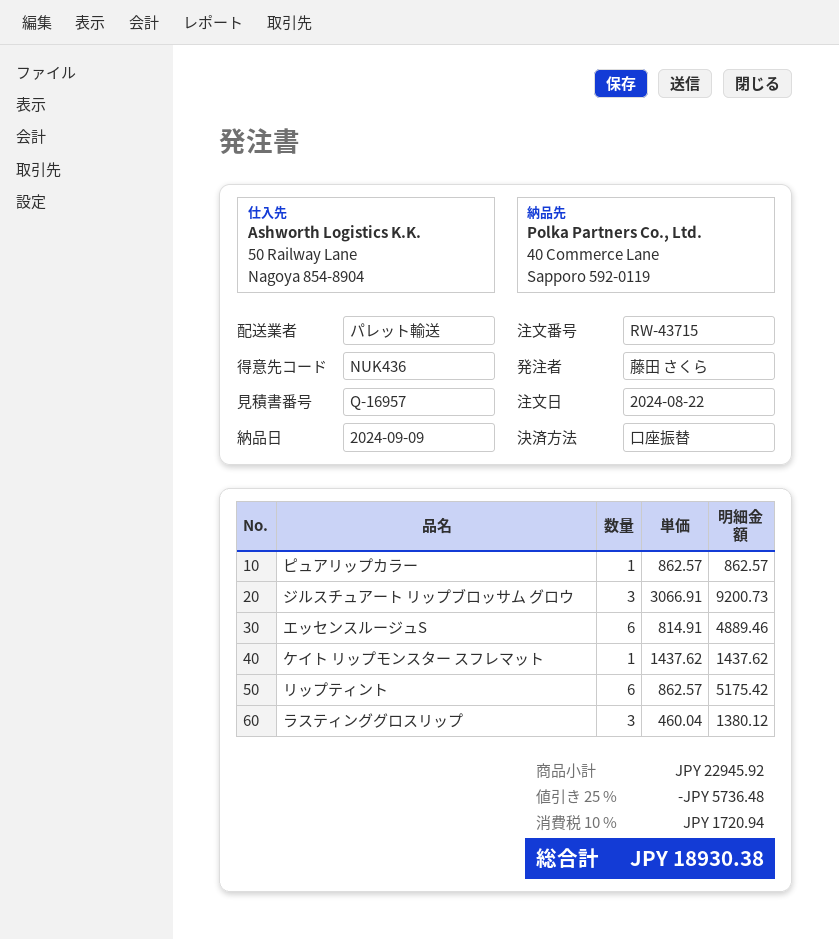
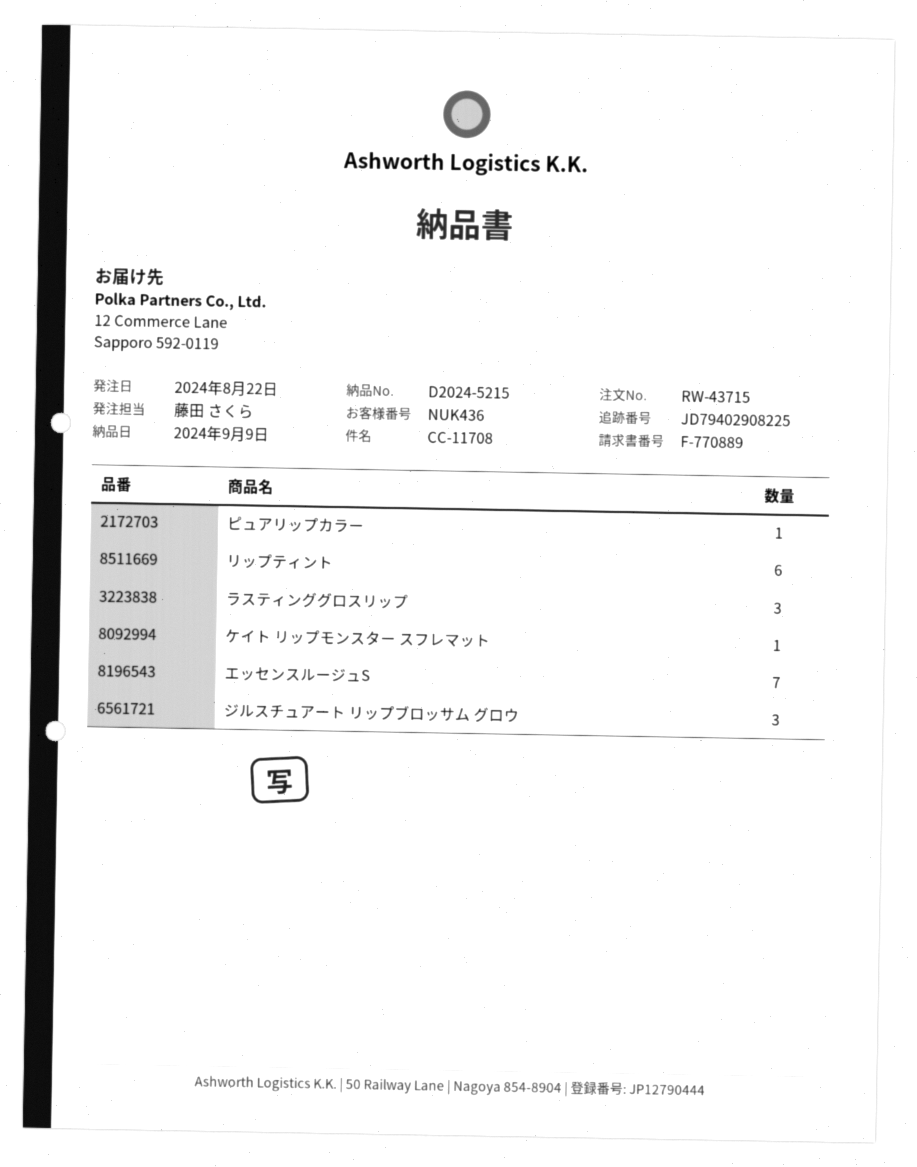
ship to: 40 Commerce Lane, Sapporo 592-0119 -> 12 Commerce Lane, Sapporo 592-0119
エッセンスルージュS: 6 -> 7

